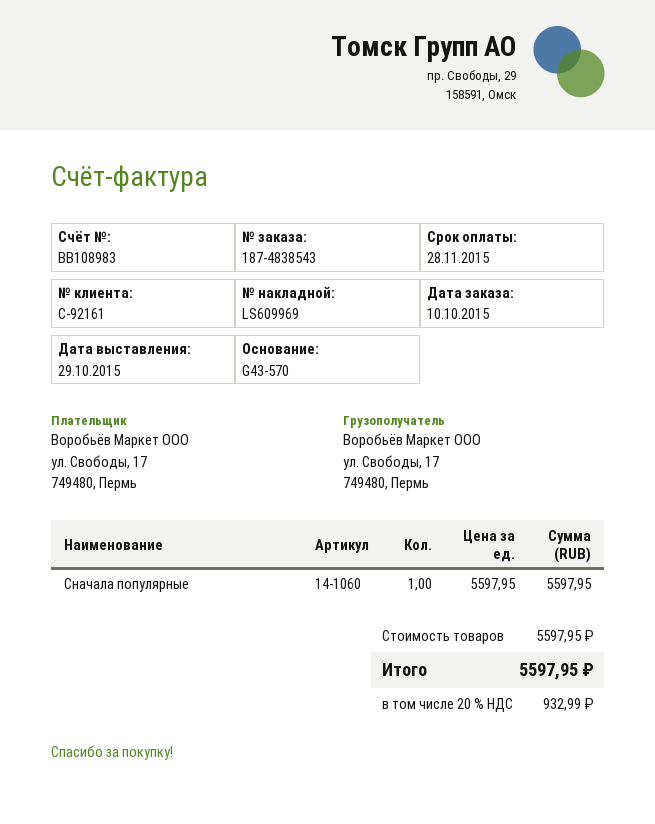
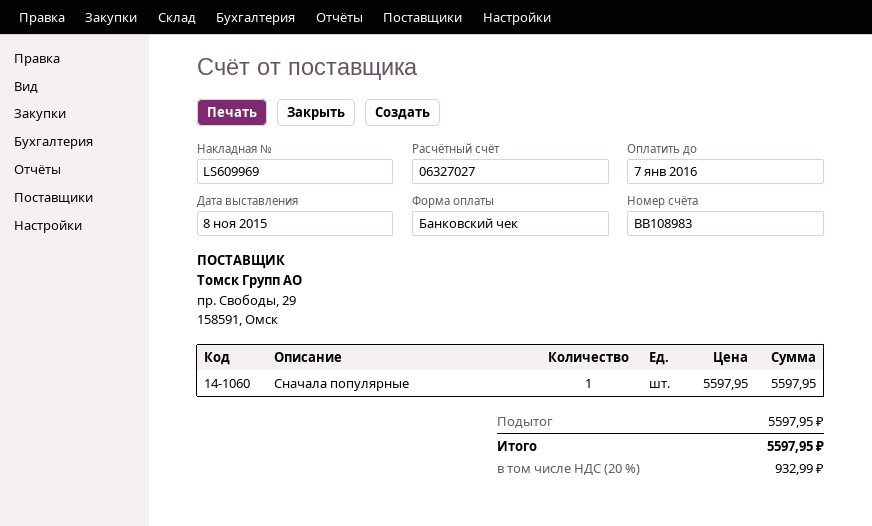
invoice date: 2015-10-29 -> 2015-11-08
due date: 2015-11-28 -> 2016-01-07

